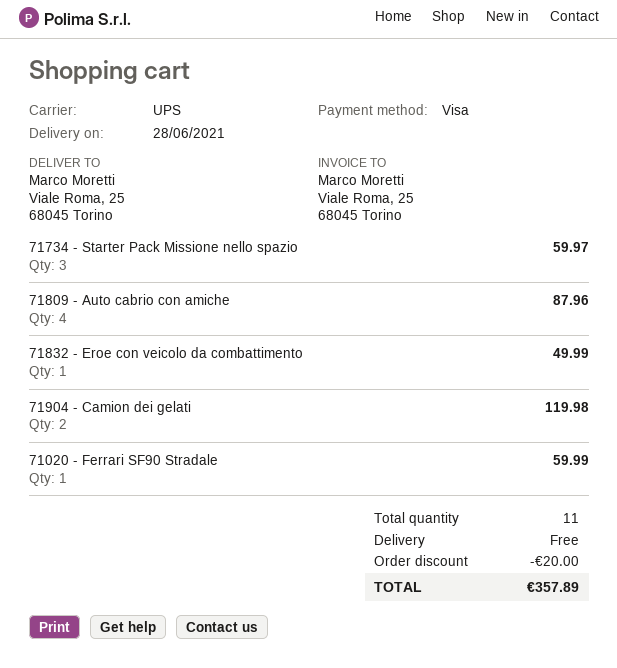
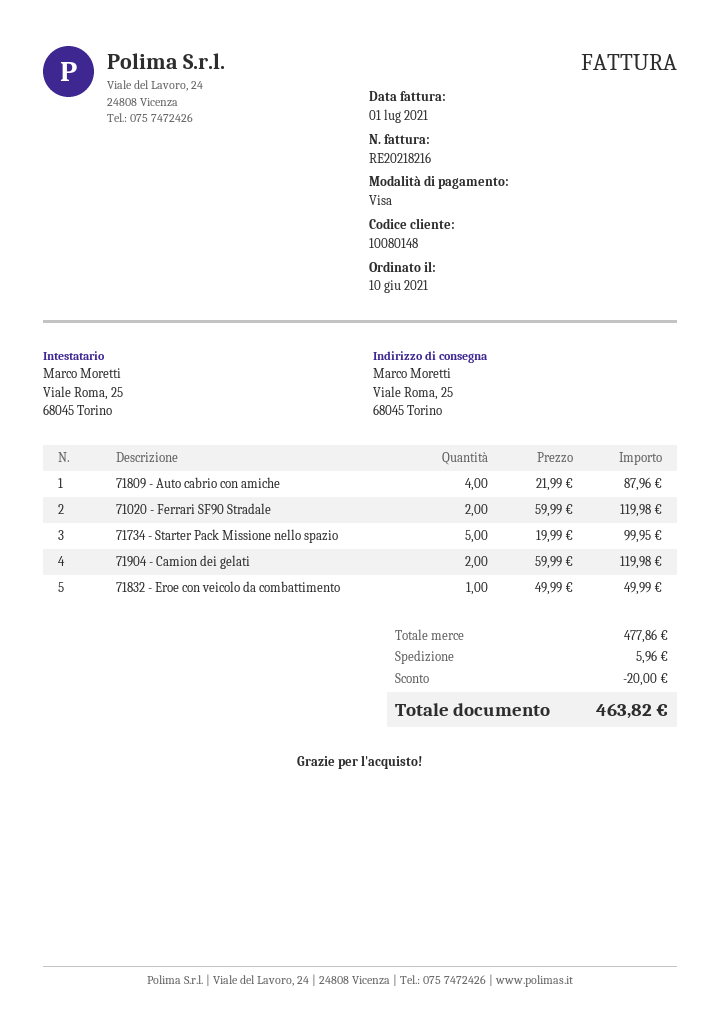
71734 - Starter Pack Missione nello spazio: 3 for 59.97 -> 5 for 99.95
71020 - Ferrari SF90 Stradale: 1 for 59.99 -> 2 for 119.98
shipping: 0.00 -> 5.96
total: 357.89 -> 463.82

